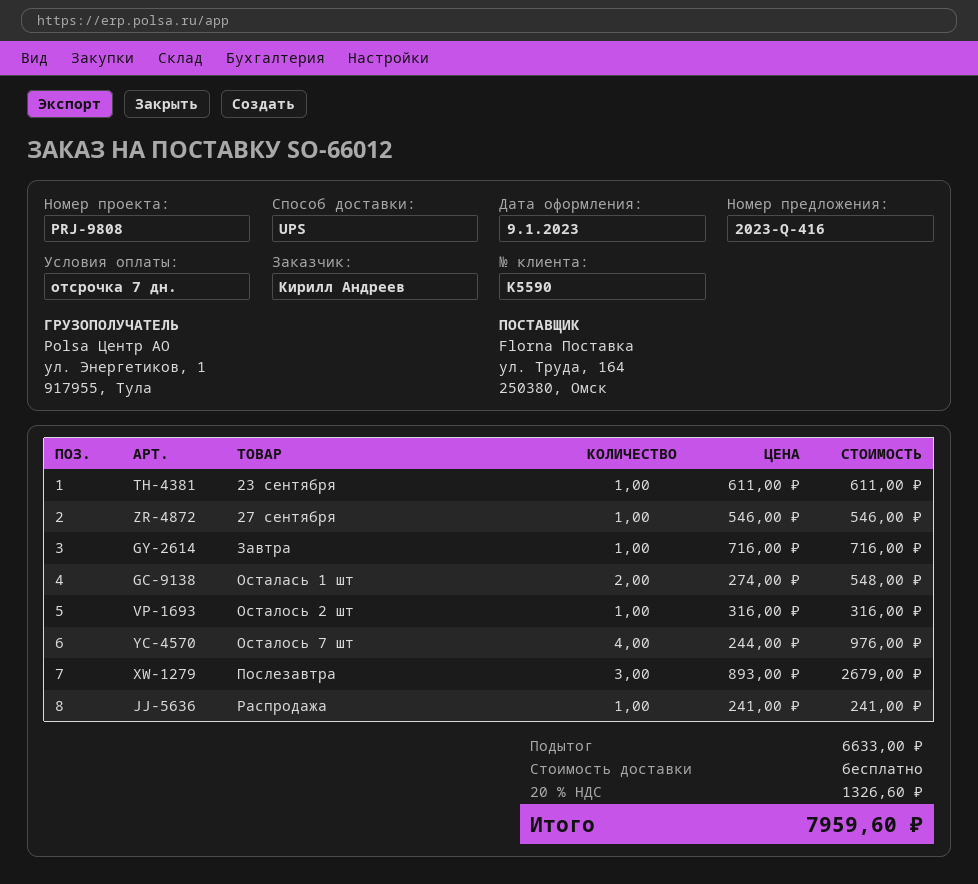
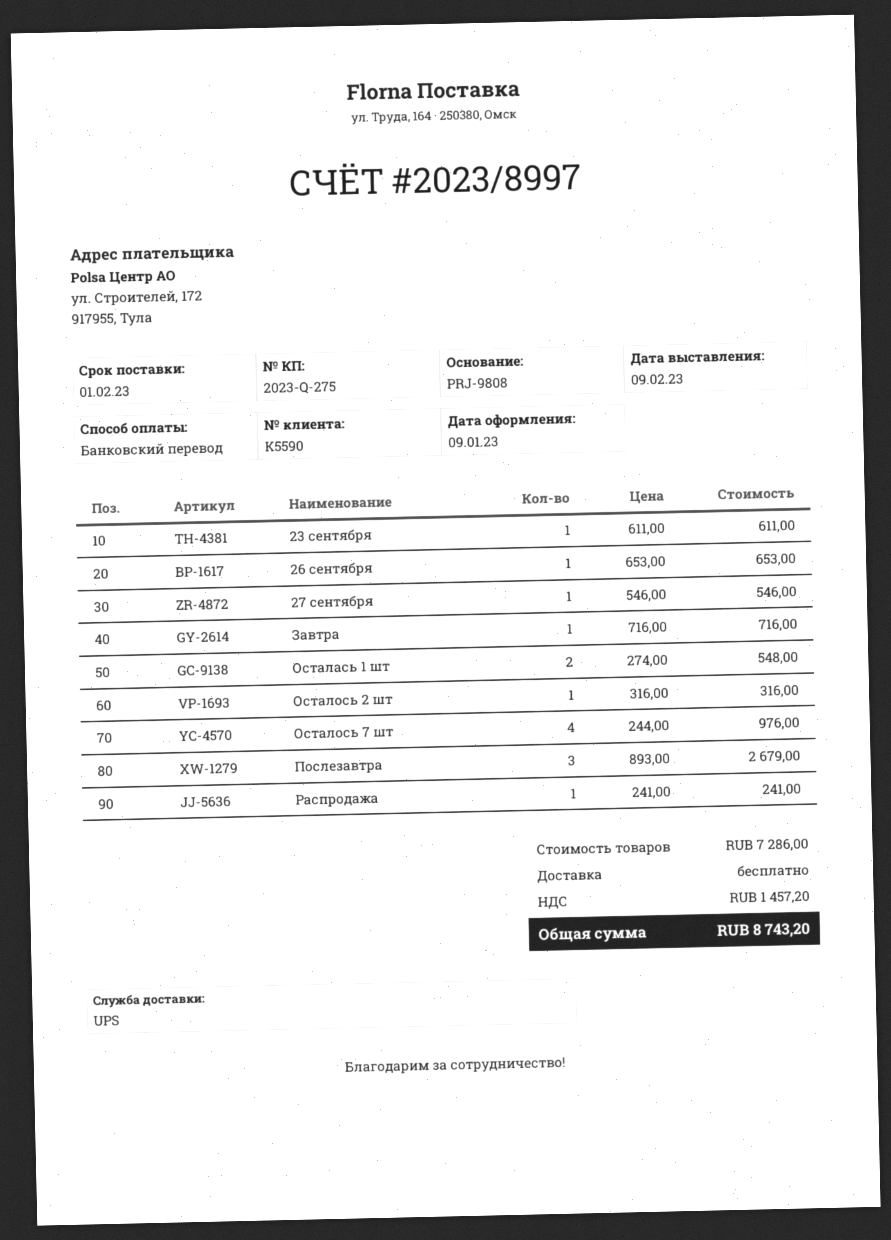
quote number: 2023-Q-416 -> 2023-Q-275
26 сентября: none -> 1 x 653.00 = 653.00
subtotal: 6633.00 -> 7286.00
tax: 1326.60 -> 1457.20
total: 7959.60 -> 8743.20

